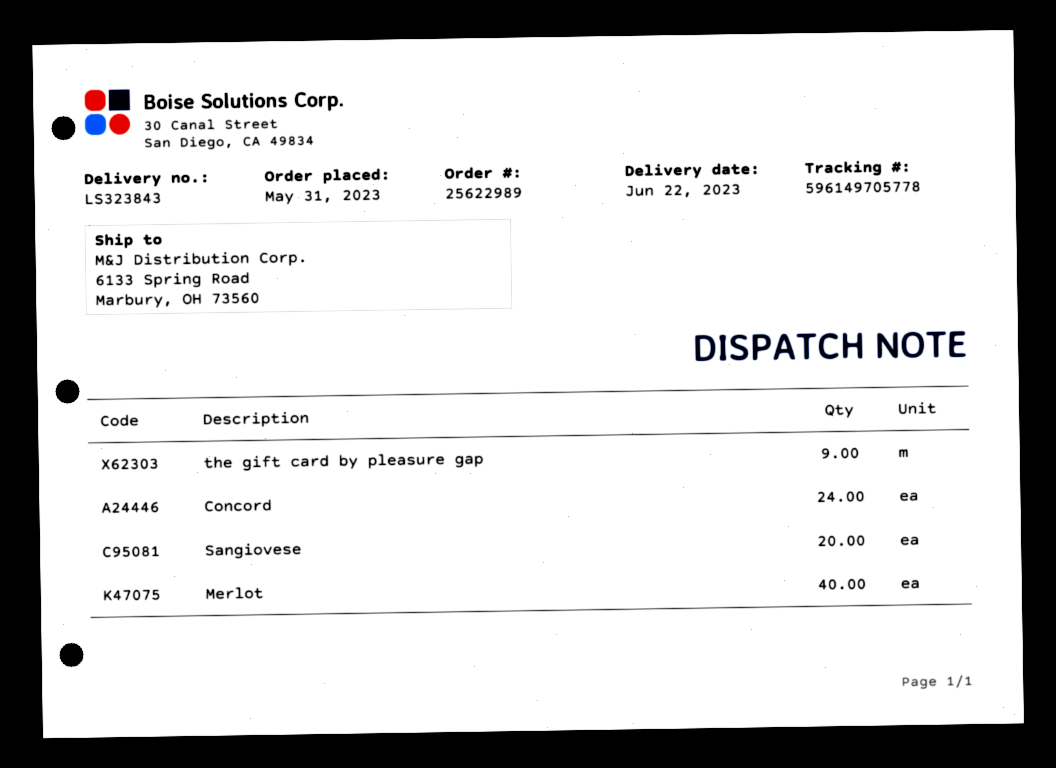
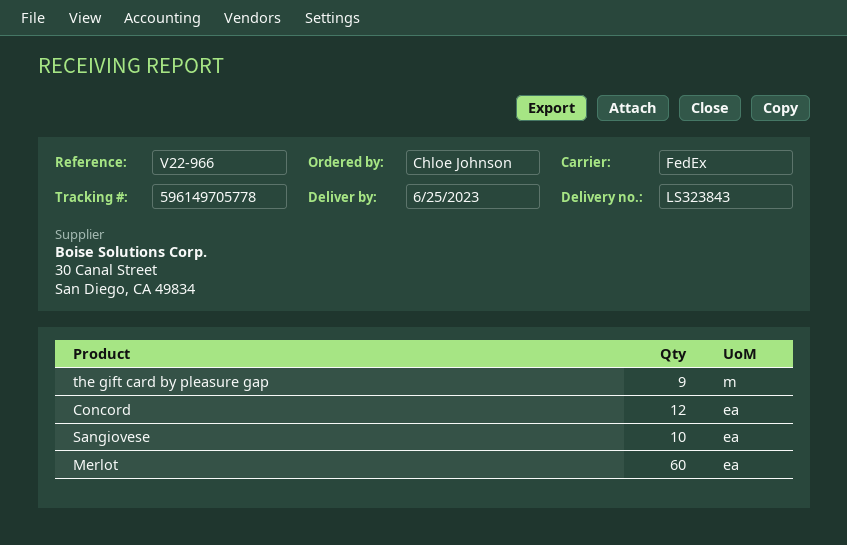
delivery date: 2023-06-22 -> 2023-06-25
Concord: 24 -> 12
Sangiovese: 20 -> 10
Merlot: 40 -> 60

